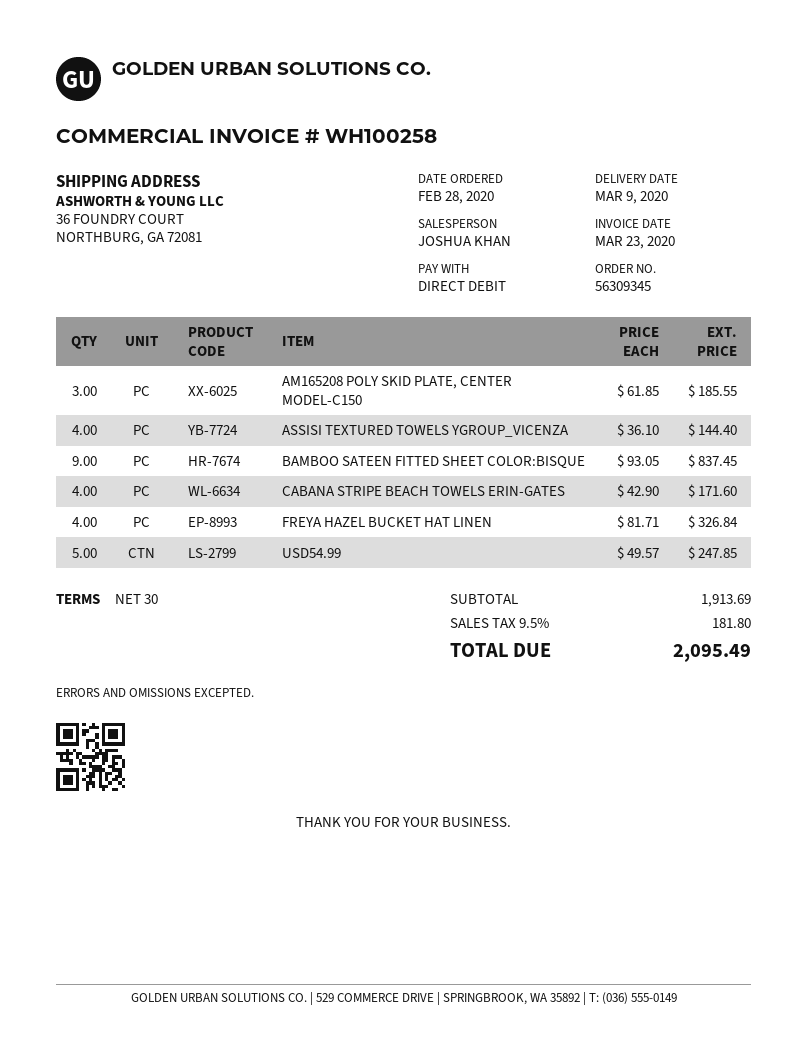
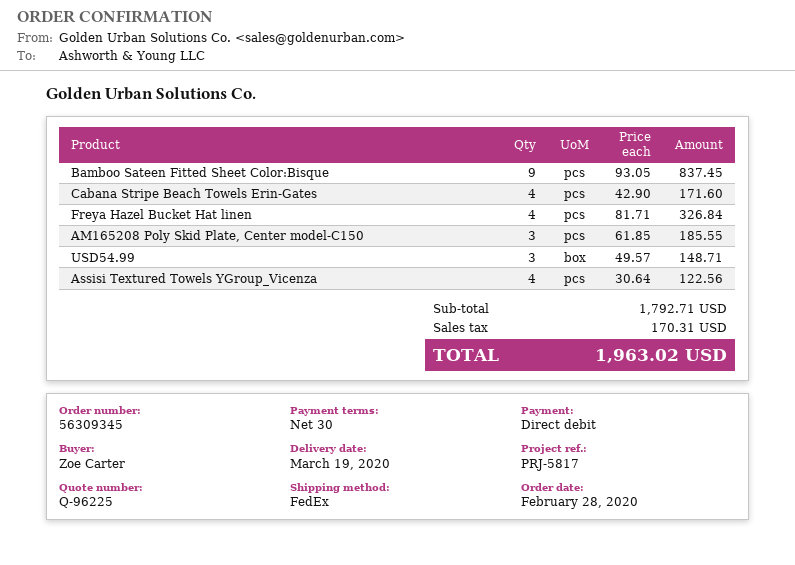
delivery date: 2020-03-09 -> 2020-03-19
ASSISI TEXTURED TOWELS YGROUP_VICENZA: 4 x 36.10 = 144.40 -> 4 x 30.64 = 122.56
USD54.99: 5 x 49.57 = 247.85 -> 3 x 49.57 = 148.71
subtotal: 1913.69 -> 1792.71
tax: 181.80 -> 170.31
total: 2095.49 -> 1963.02

